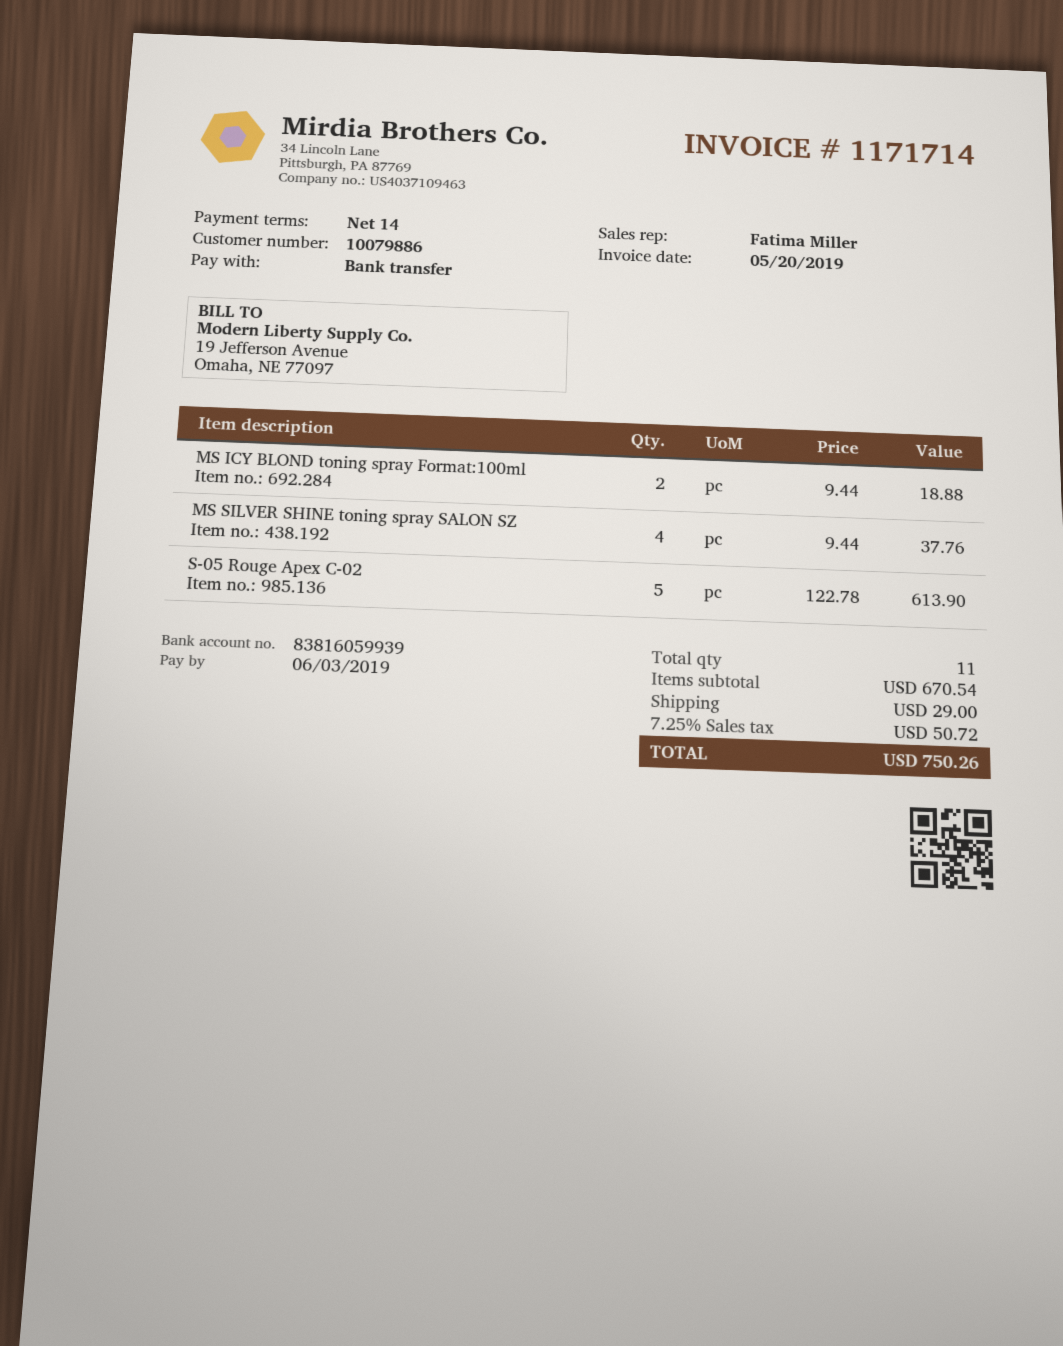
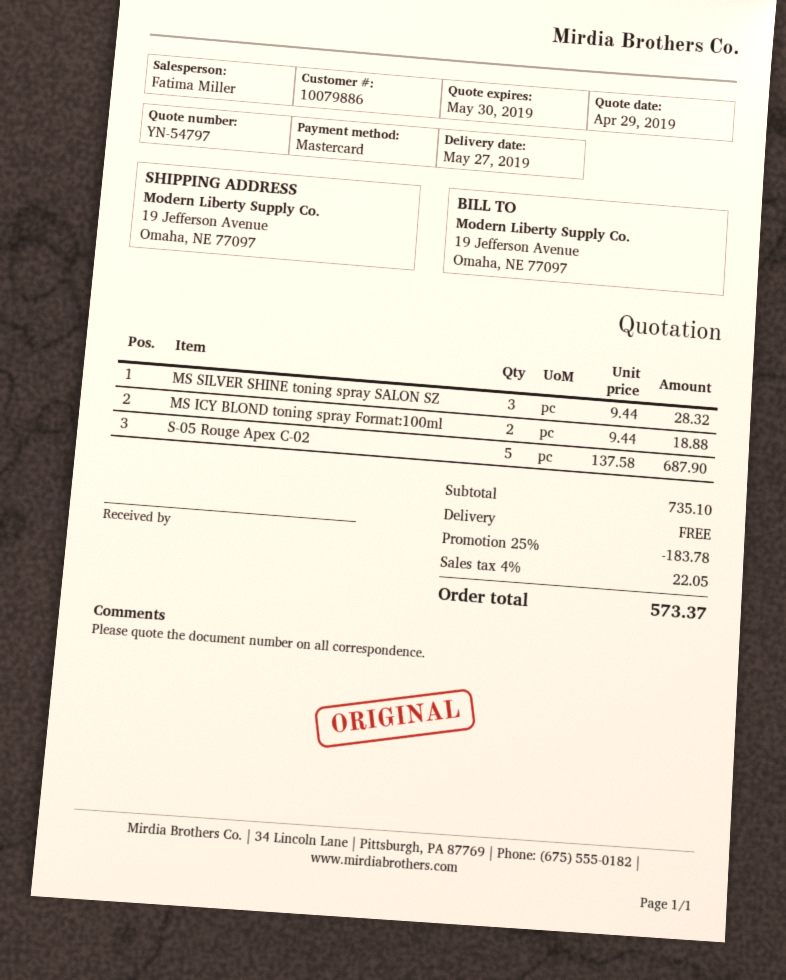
payment method: bank transfer -> Mastercard
MS SILVER SHINE toning spray SALON SZ: 4 x 9.44 = 37.76 -> 3 x 9.44 = 28.32
S-05 Rouge Apex C-02: 5 x 122.78 = 613.90 -> 5 x 137.58 = 687.90
subtotal: 670.54 -> 735.10
discount: none -> 25% = 183.78
shipping: 29.00 -> 0.00
tax: 7.25% = 50.72 -> 4% = 22.05
total: 750.26 -> 573.37

